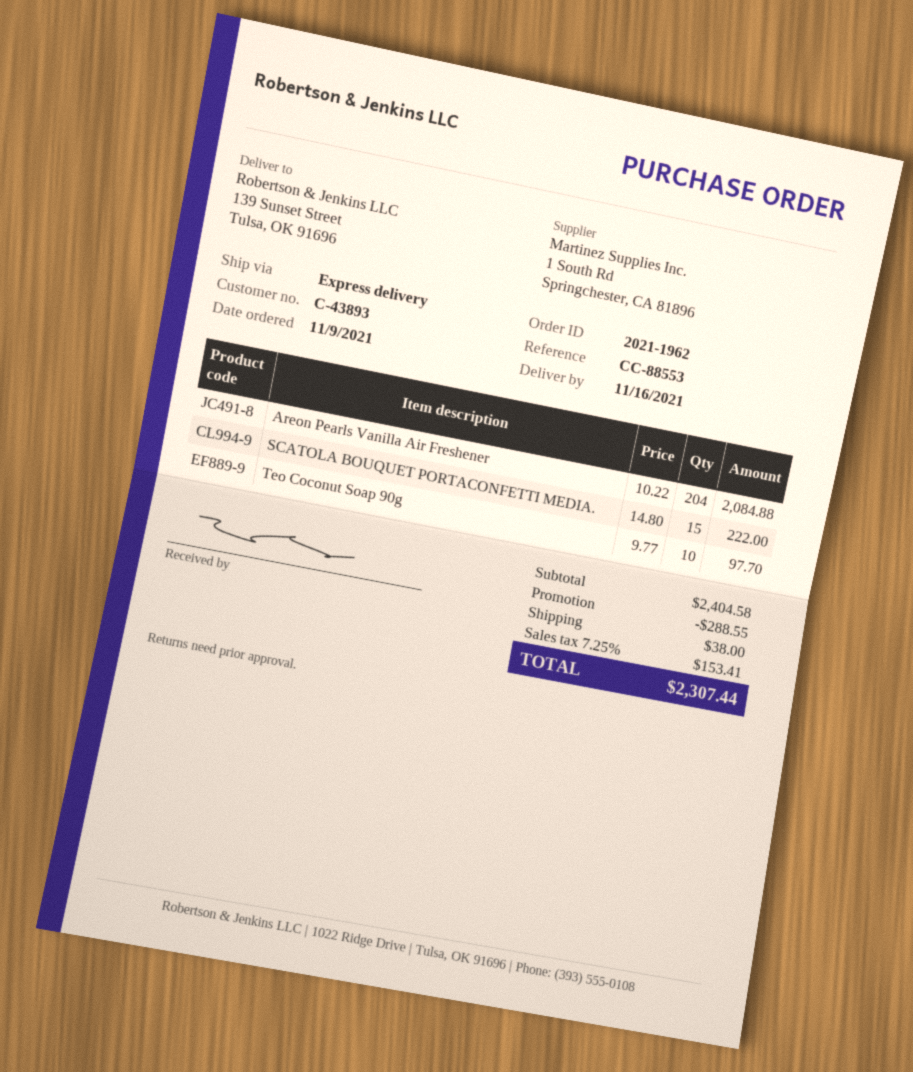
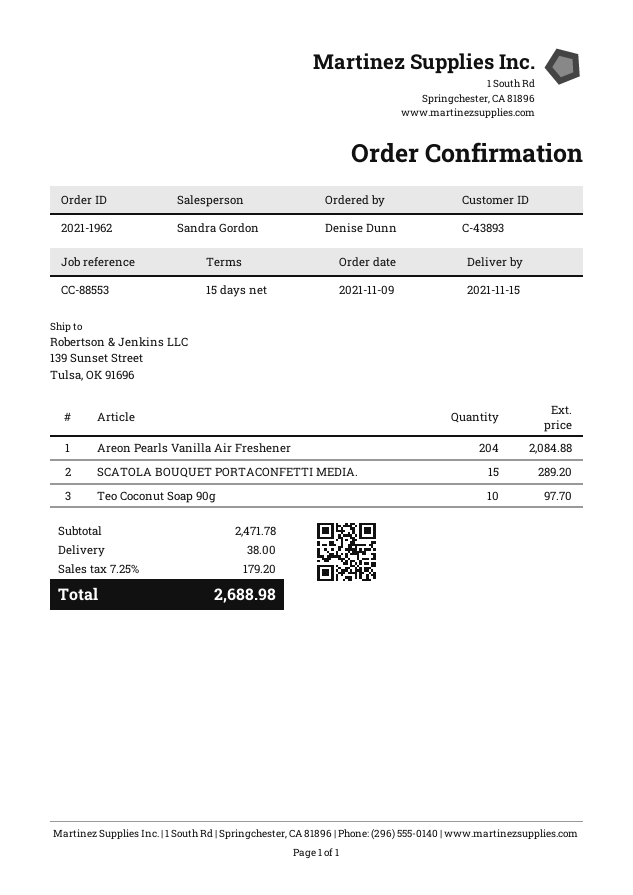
delivery date: 2021-11-16 -> 2021-11-15
SCATOLA BOUQUET PORTACONFETTI MEDIA.: 15 for 222.00 -> 15 for 289.20
subtotal: 2404.58 -> 2471.78
discount: 288.55 -> none
tax: 7.25% = 153.41 -> 7.25% = 179.20
total: 2307.44 -> 2688.98

